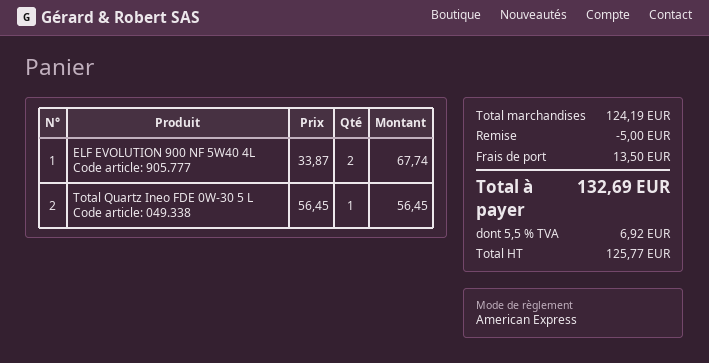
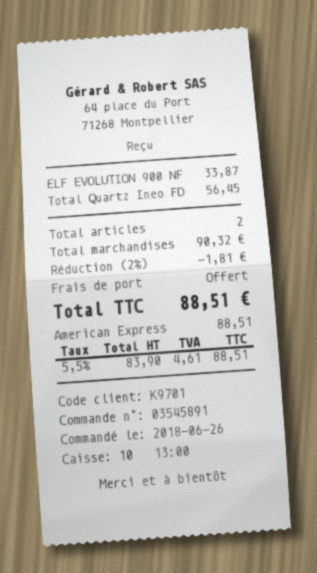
ELF EVOLUTION 900 NF 5W40 4L: 2 for 67.74 -> 1 for 33.87
subtotal: 124.19 -> 90.32
discount: 5.00 -> 1.81
shipping: 13.50 -> 0.00
net: 125.77 -> 83.90
tax: 5.5% = 6.92 -> 5.5% = 4.61
total: 132.69 -> 88.51

